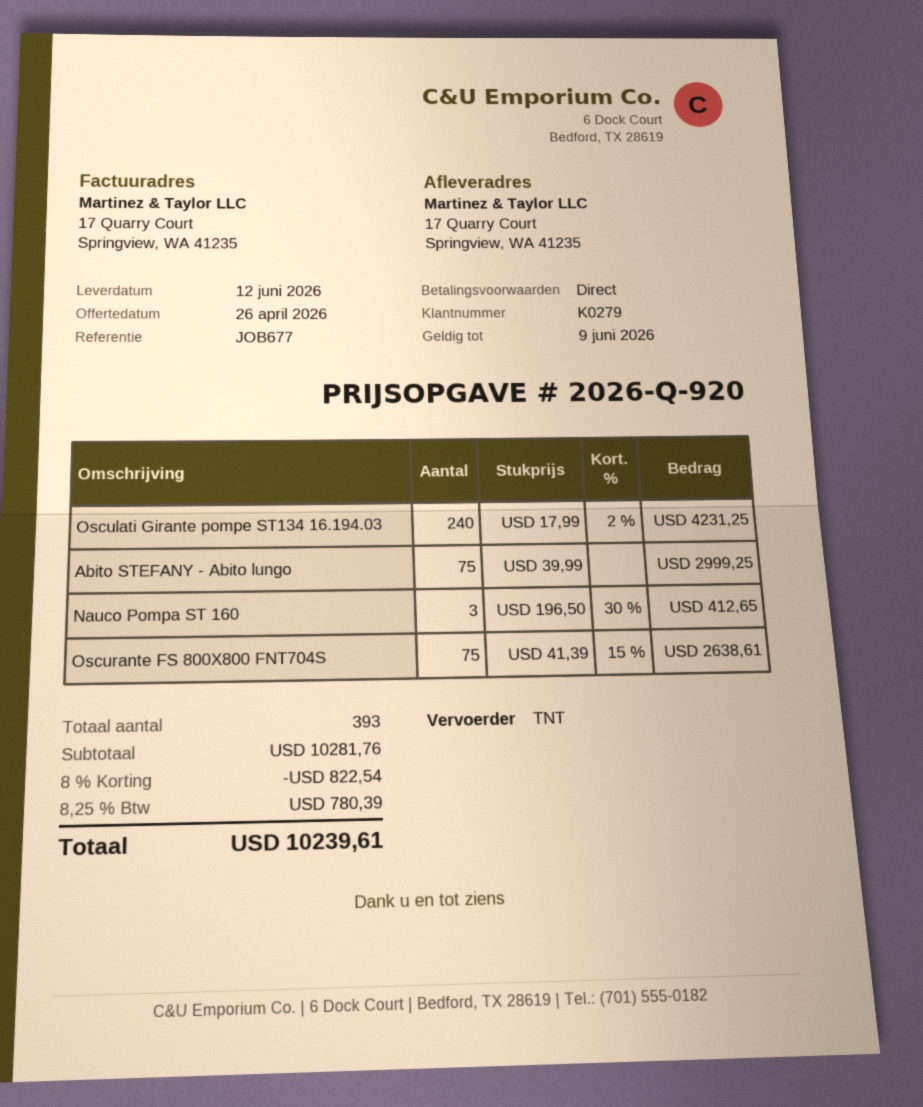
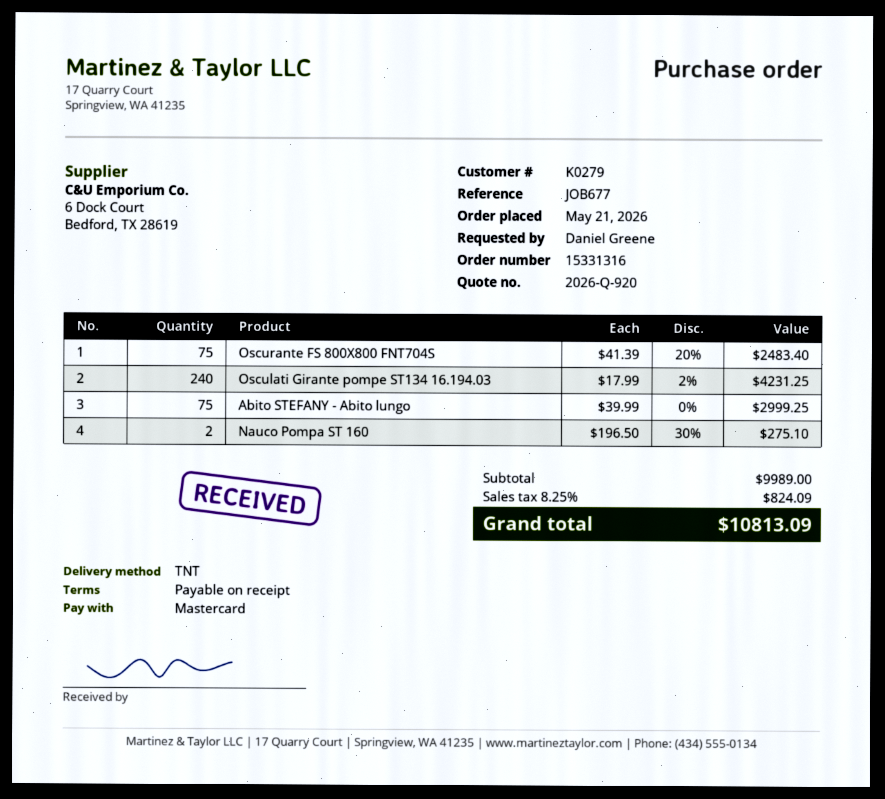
Nauco Pompa ST 160: 3 x 196.50 - 30% = 412.65 -> 2 x 196.50 - 30% = 275.10
Oscurante FS 800X800 FNT704S: 75 x 41.39 - 15% = 2638.61 -> 75 x 41.39 - 20% = 2483.40
subtotal: 10281.76 -> 9989.00
discount: 8% = 822.54 -> none
tax: 8.25% = 780.39 -> 8.25% = 824.09
total: 10239.61 -> 10813.09

